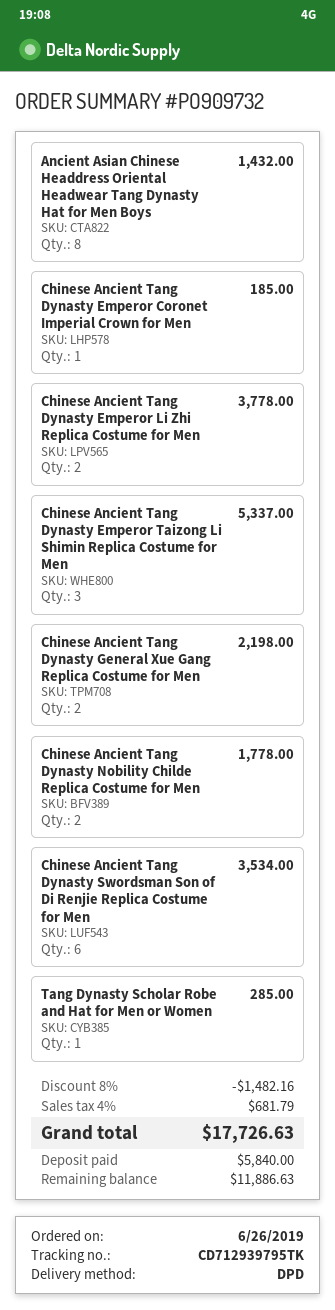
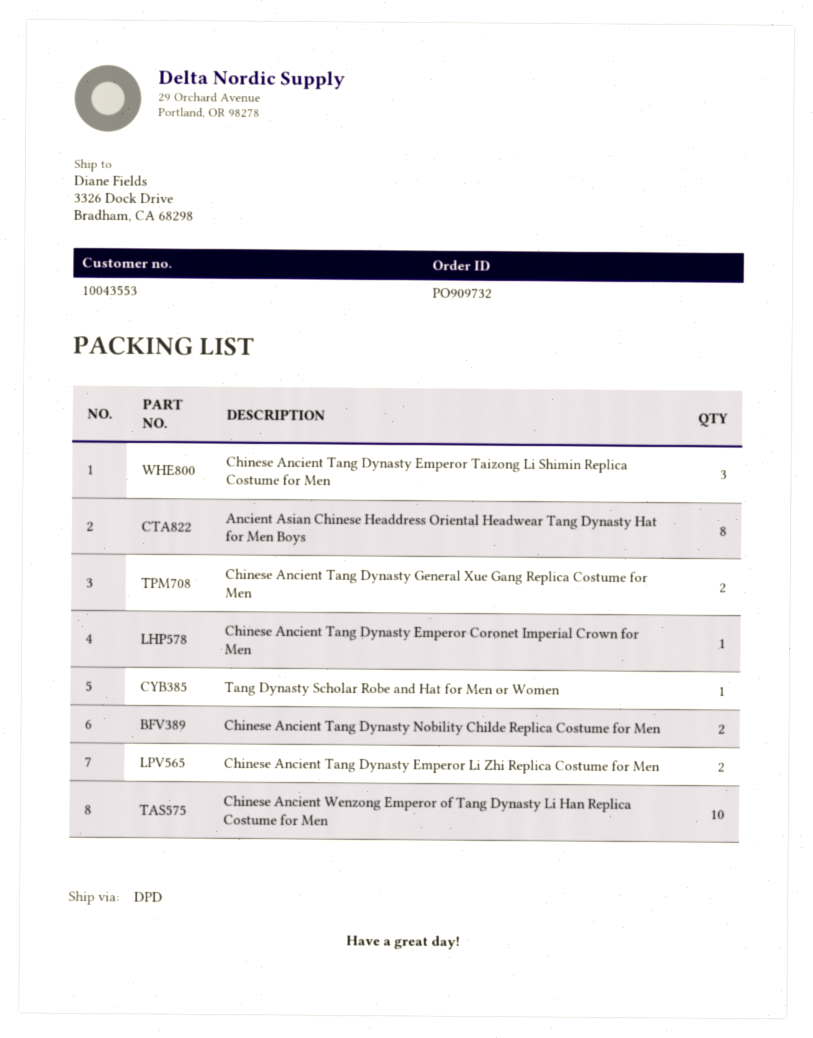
Chinese Ancient Tang Dynasty Swordsman Son of Di Renjie Replica Costume for Men: 6 -> none
Chinese Ancient Wenzong Emperor of Tang Dynasty Li Han Replica Costume for Men: none -> 10

